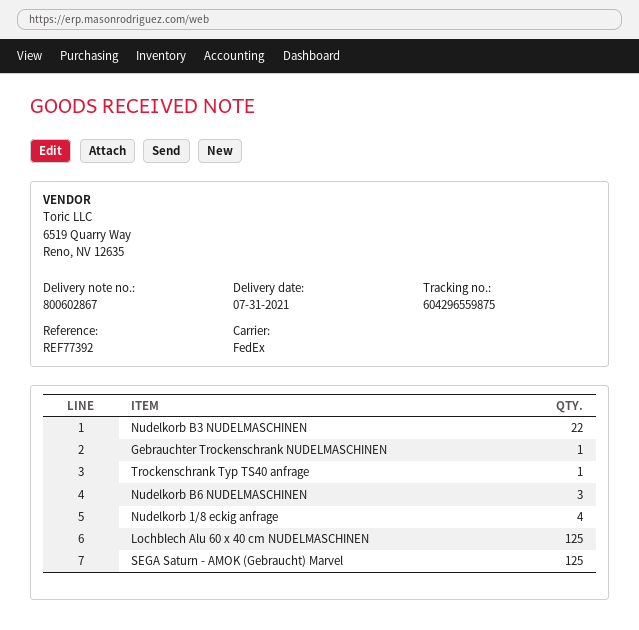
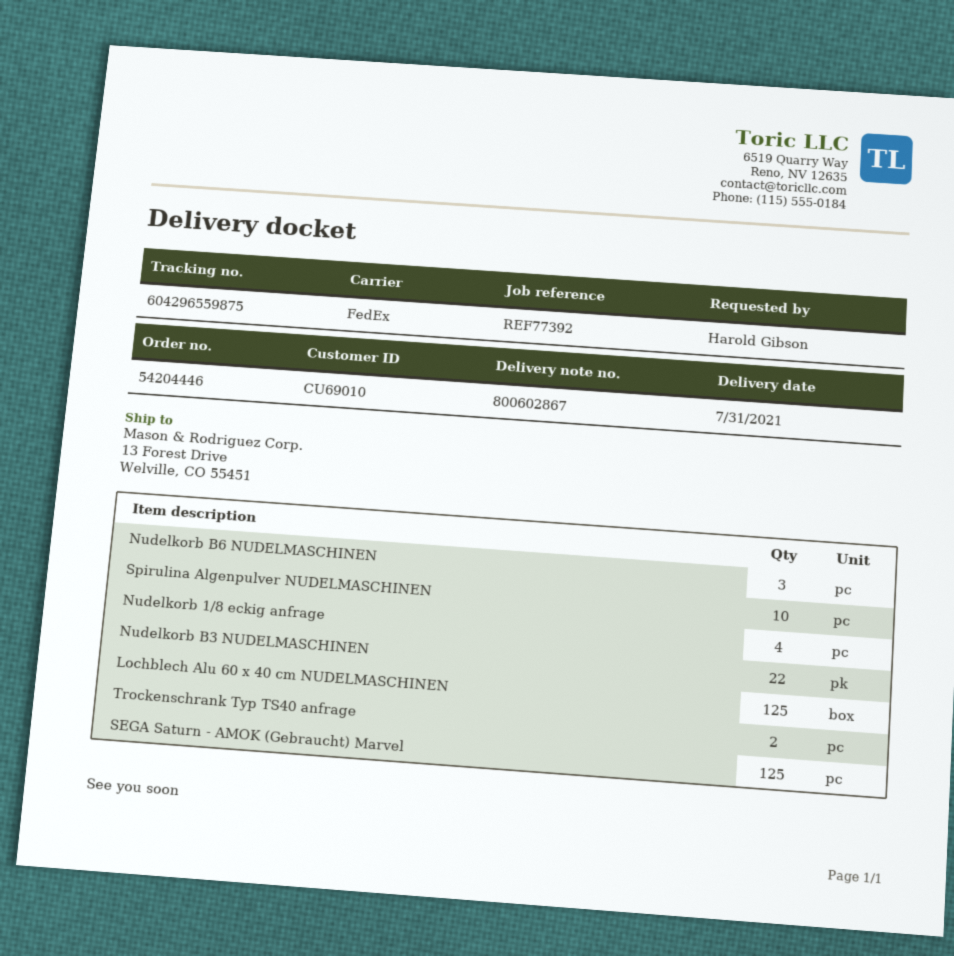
Gebrauchter Trockenschrank NUDELMASCHINEN: 1 -> none
Trockenschrank Typ TS40 anfrage: 1 -> 2
Spirulina Algenpulver NUDELMASCHINEN: none -> 10

